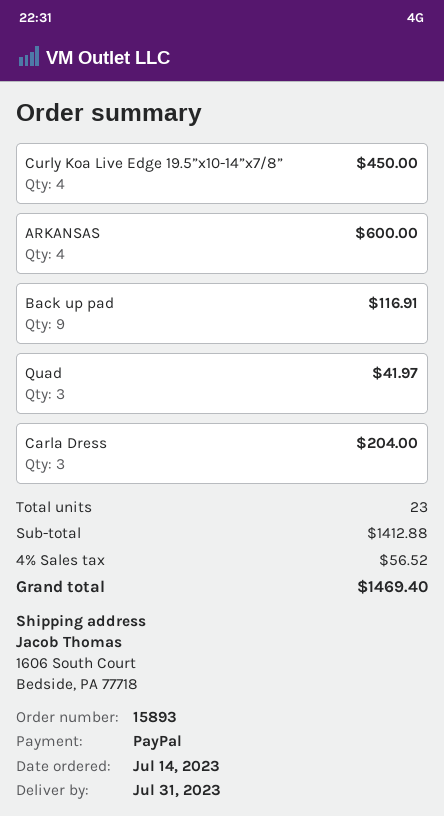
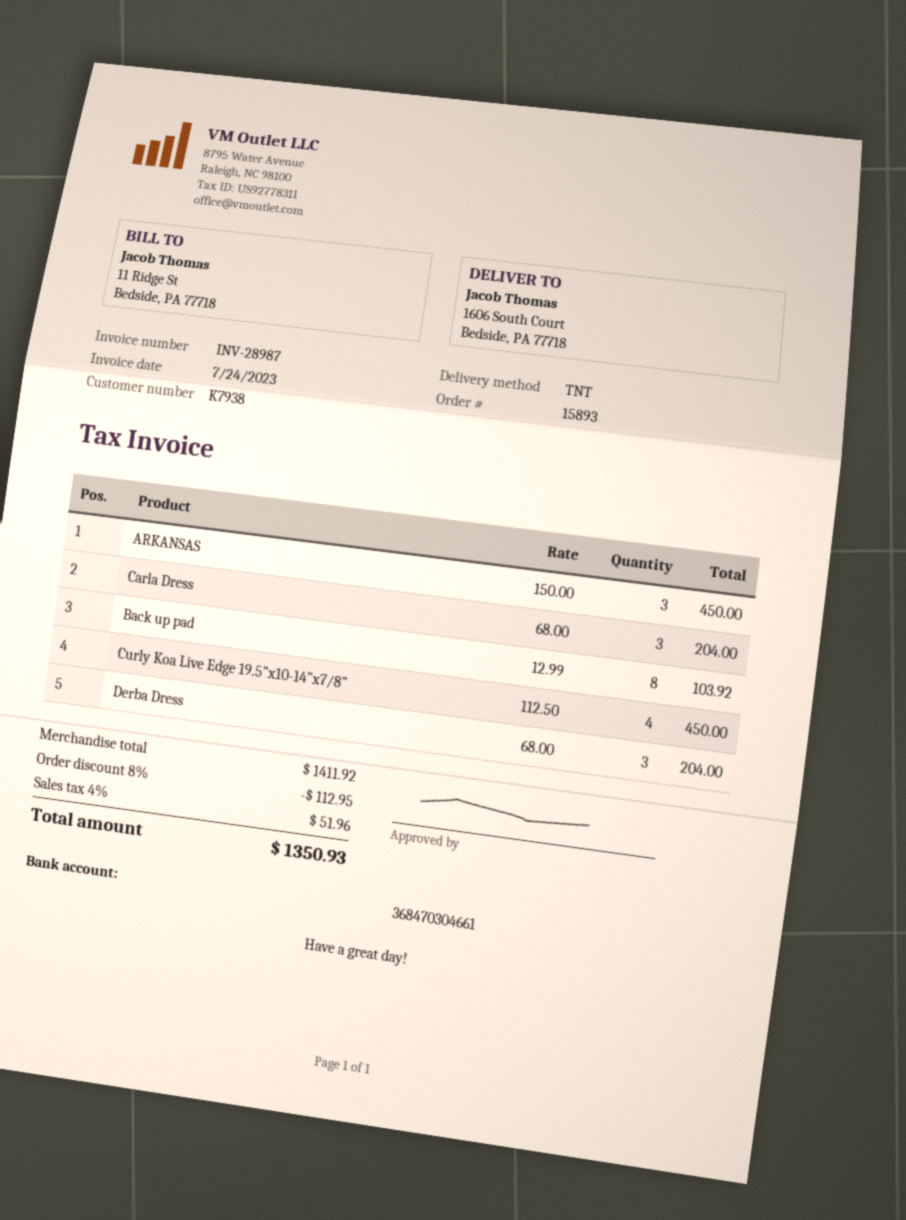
ARKANSAS: 4 for 600.00 -> 3 for 450.00
Back up pad: 9 for 116.91 -> 8 for 103.92
Quad: 3 for 41.97 -> none
Derba Dress: none -> 3 for 204.00
subtotal: 1412.88 -> 1411.92
discount: none -> 8% = 112.95
tax: 4% = 56.52 -> 4% = 51.96
total: 1469.40 -> 1350.93

